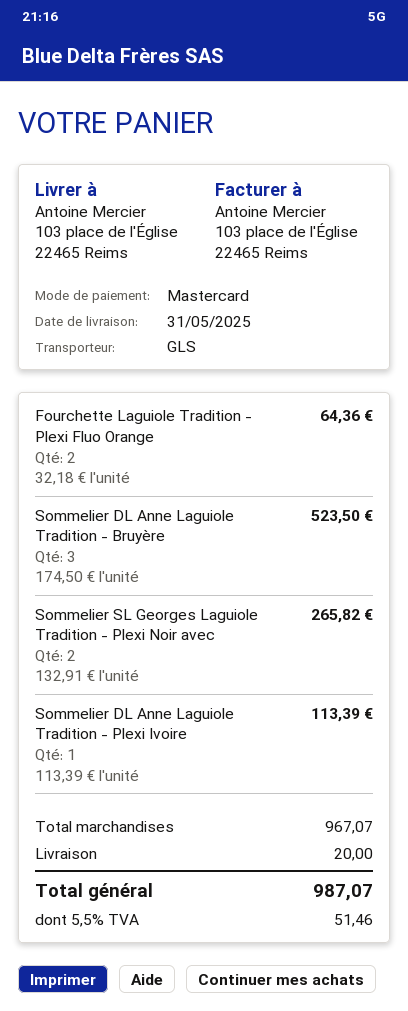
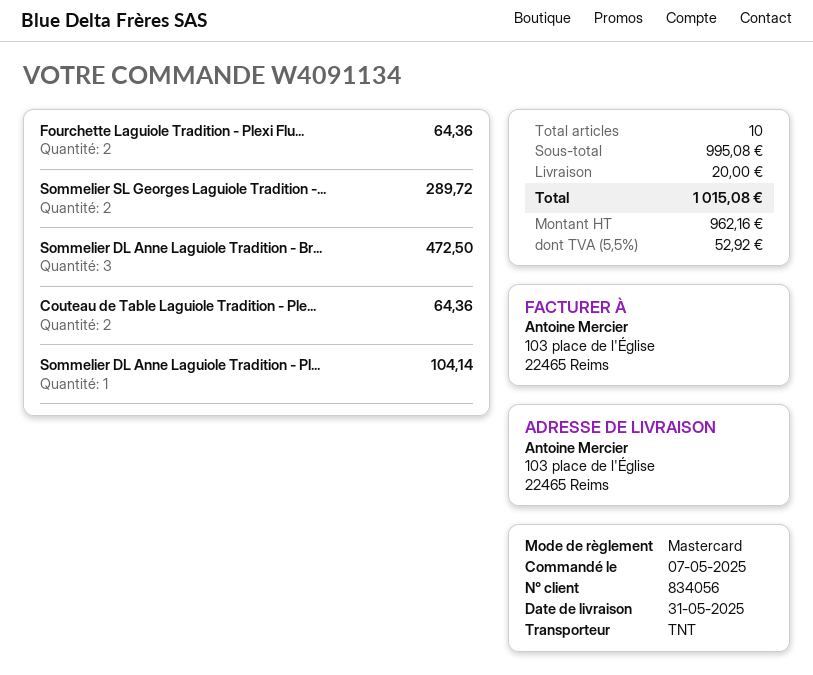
shipping method: GLS -> TNT
Sommelier DL Anne Laguiole Tradition - Bruyère: 3 for 523.50 -> 3 for 472.50
Sommelier SL Georges Laguiole Tradition - Plexi Noir avec: 2 for 265.82 -> 2 for 289.72
Sommelier DL Anne Laguiole Tradition - Plexi Ivoire: 1 for 113.39 -> 1 for 104.14
Couteau de Table Laguiole Tradition - Ple...: none -> 2 for 64.36
subtotal: 967.07 -> 995.08
tax: 5.5% = 51.46 -> 5.5% = 52.92
total: 987.07 -> 1015.08

